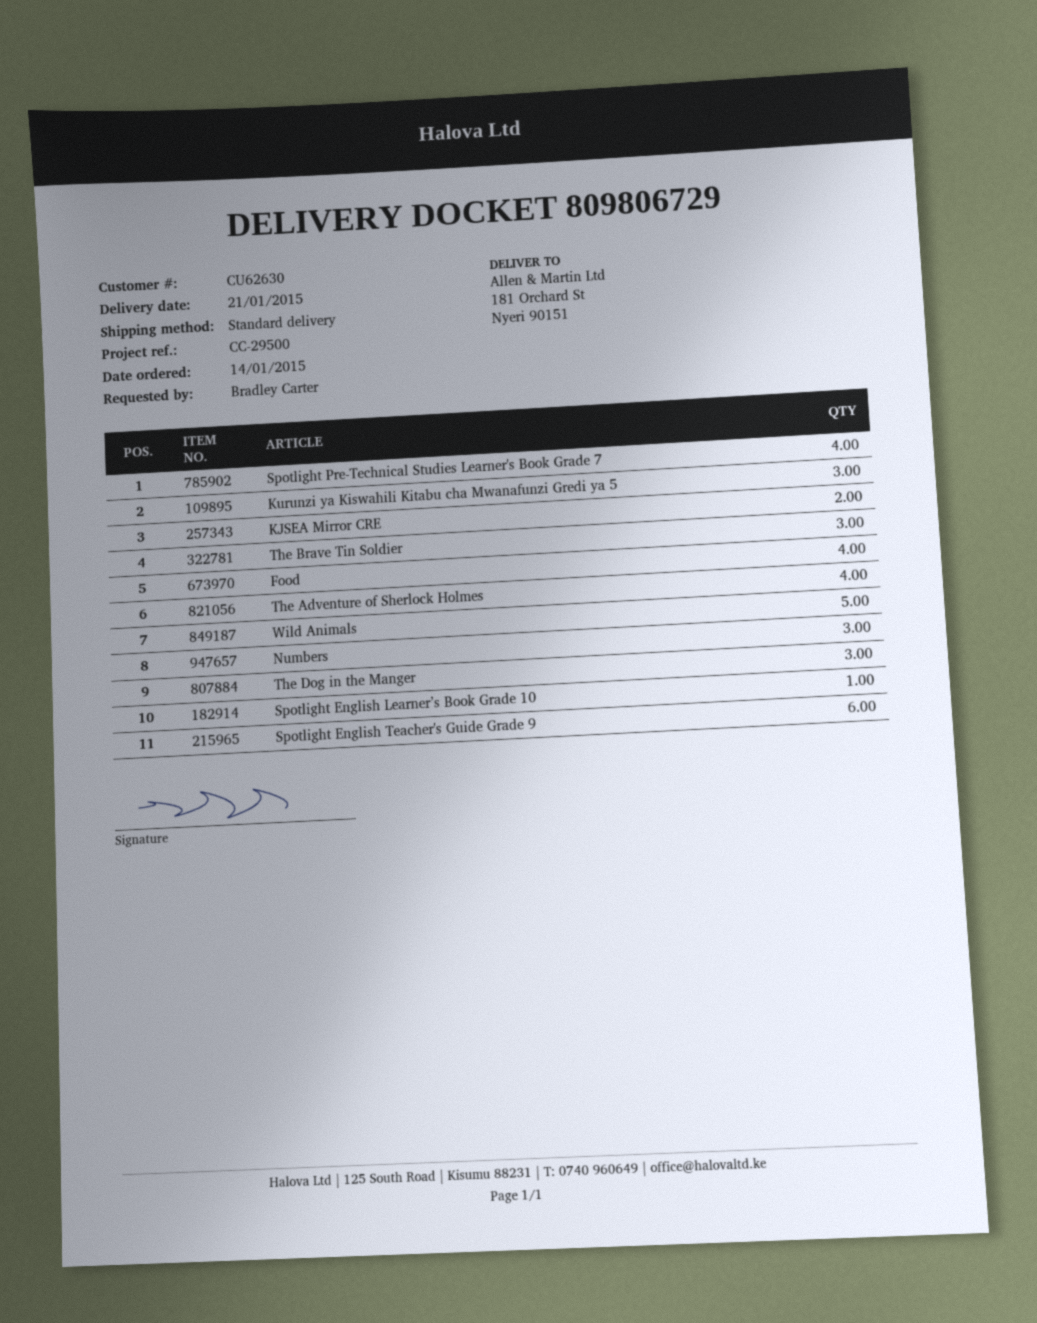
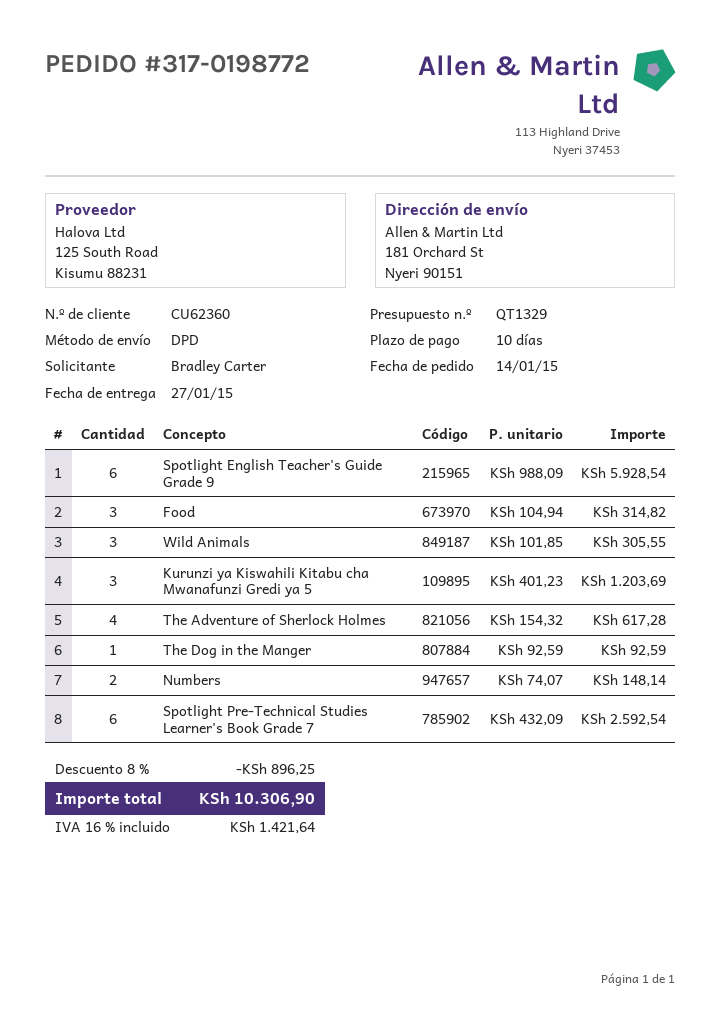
delivery date: 2015-01-21 -> 2015-01-27
customer number: CU62630 -> CU62360
shipping method: standard -> DPD
Spotlight Pre-Technical Studies Learner's Book Grade 7: 4 -> 6
KJSEA Mirror CRE: 2 -> none
The Brave Tin Soldier: 3 -> none
Food: 4 -> 3
Wild Animals: 5 -> 3
Numbers: 3 -> 2
The Dog in the Manger: 3 -> 1
Spotlight English Learner’s Book Grade 10: 1 -> none

